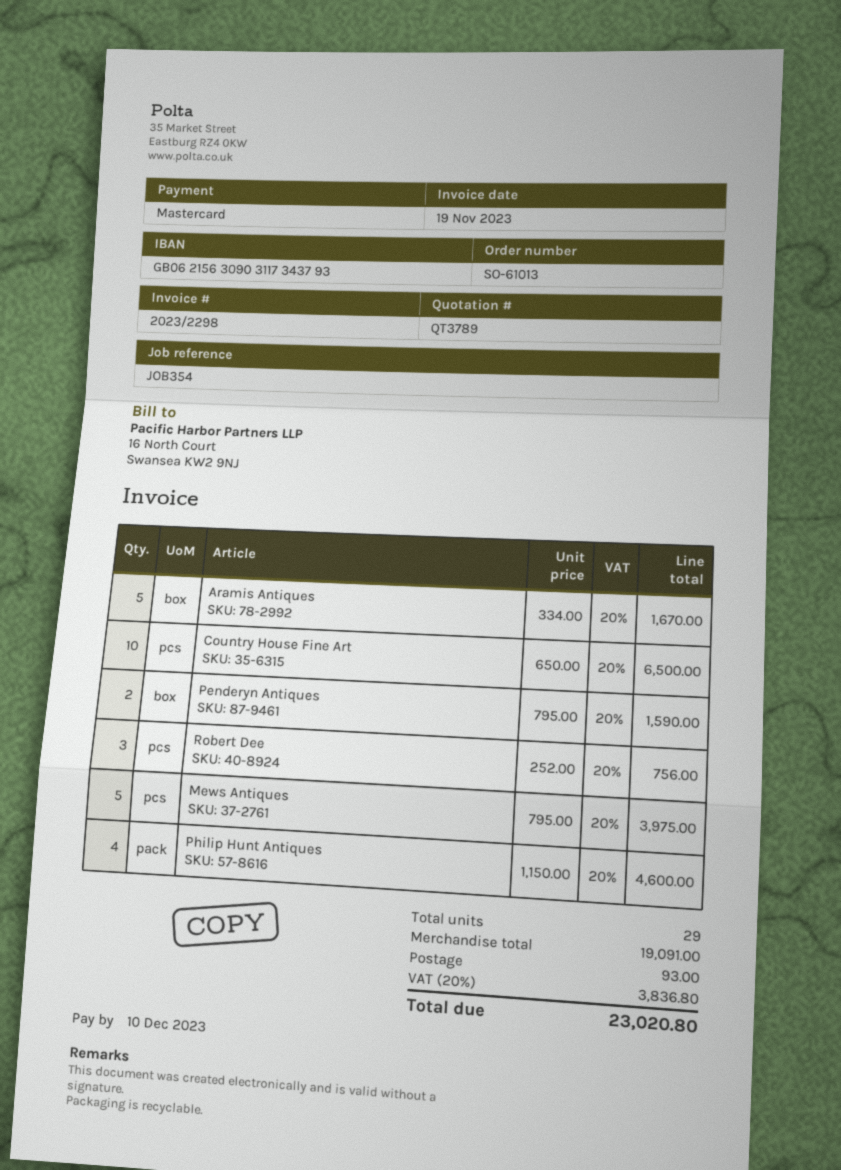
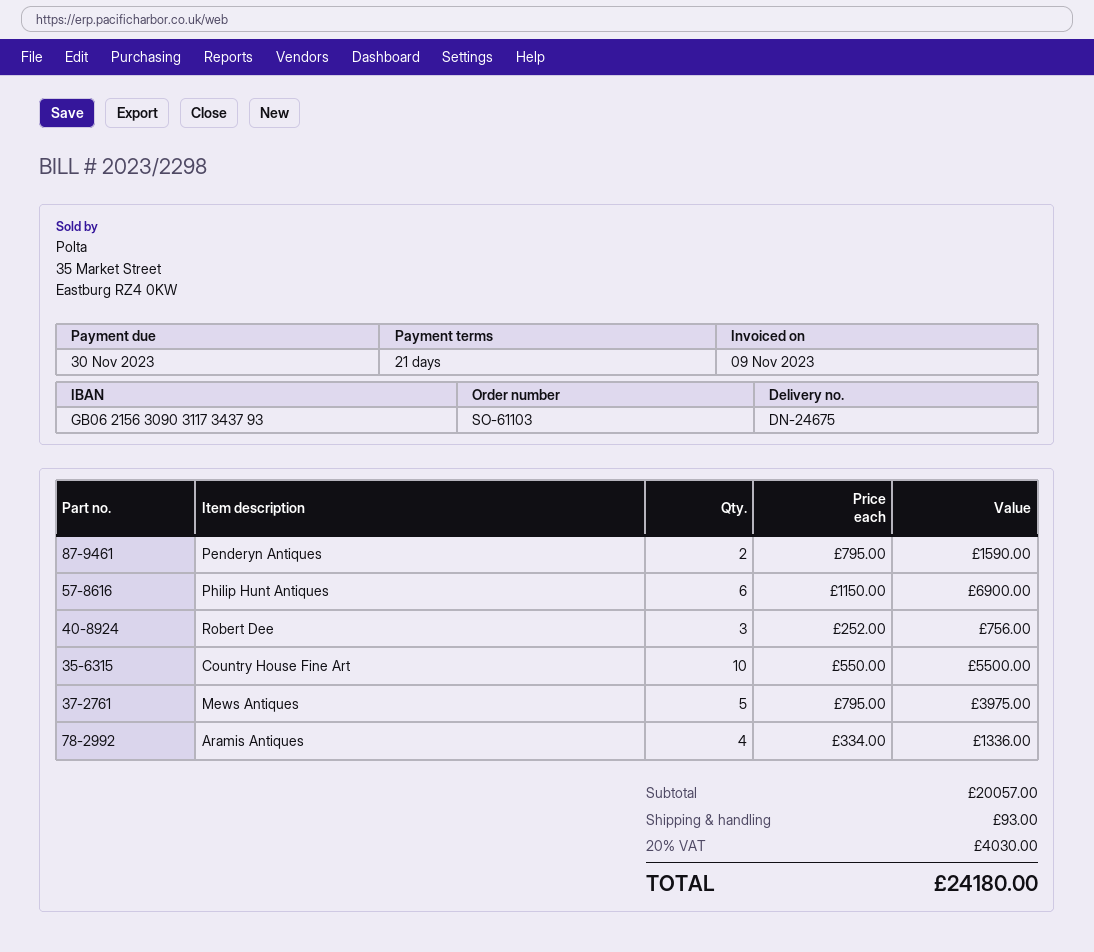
order number: SO-61013 -> SO-61103
invoice date: 2023-11-19 -> 2023-11-09
due date: 2023-12-10 -> 2023-11-30
Aramis Antiques: 5 x 334.00 = 1670.00 -> 4 x 334.00 = 1336.00
Country House Fine Art: 10 x 650.00 = 6500.00 -> 10 x 550.00 = 5500.00
Philip Hunt Antiques: 4 x 1150.00 = 4600.00 -> 6 x 1150.00 = 6900.00
subtotal: 19091.00 -> 20057.00
tax: 20% = 3836.80 -> 20% = 4030.00
total: 23020.80 -> 24180.00

